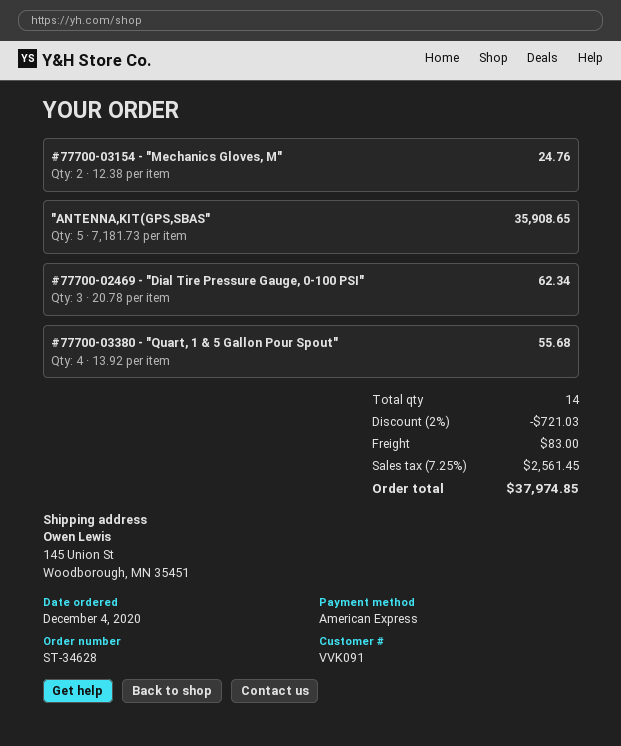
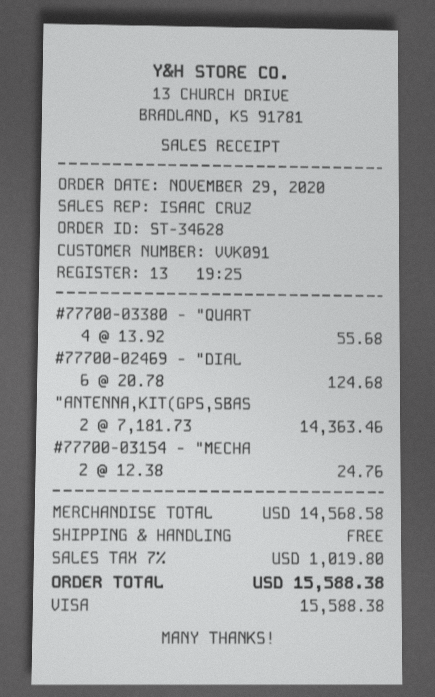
order date: 2020-12-04 -> 2020-11-29
payment method: American Express -> Visa
"ANTENNA,KIT(GPS,SBAS": 5 x 7181.73 = 35908.65 -> 2 x 7181.73 = 14363.46
#77700-02469 - "Dial Tire Pressure Gauge, 0-100 PSI": 3 x 20.78 = 62.34 -> 6 x 20.78 = 124.68
discount: 2% = 721.03 -> none
shipping: 83.00 -> 0.00
tax: 7.25% = 2561.45 -> 7% = 1019.80
total: 37974.85 -> 15588.38

